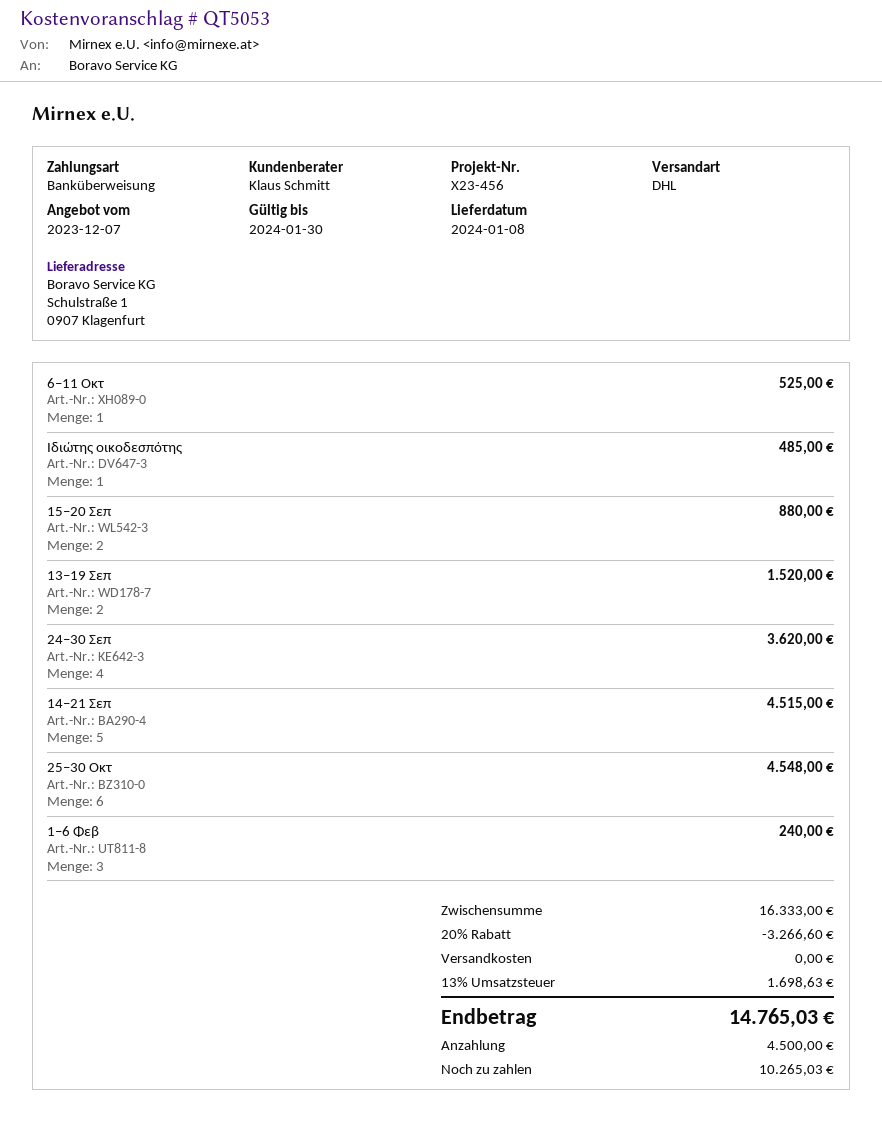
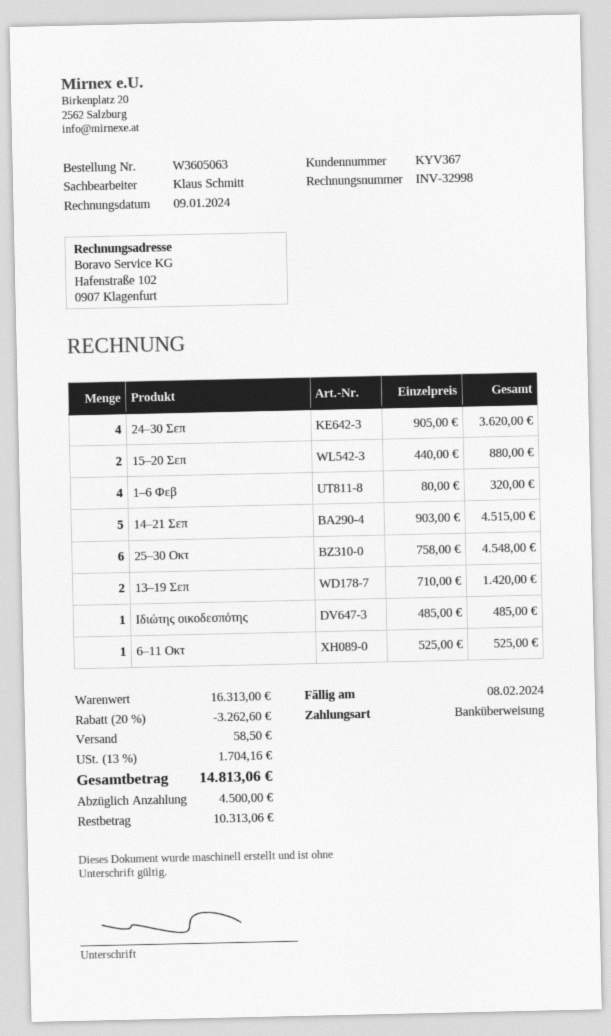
13–19 Σεπ: 2 for 1520.00 -> 2 for 1420.00
1–6 Φεβ: 3 for 240.00 -> 4 for 320.00
subtotal: 16333.00 -> 16313.00
discount: 20% = 3266.60 -> 20% = 3262.60
shipping: 0.00 -> 58.50
tax: 13% = 1698.63 -> 13% = 1704.16
total: 14765.03 -> 14813.06
balance: 10265.03 -> 10313.06

